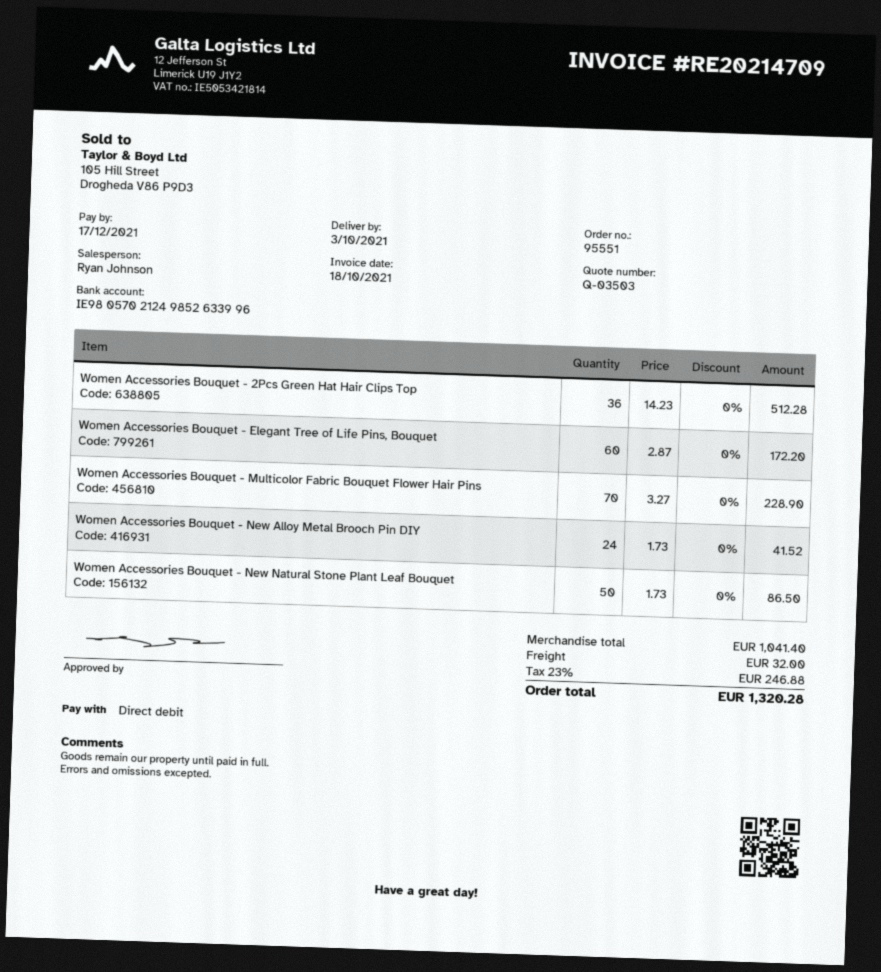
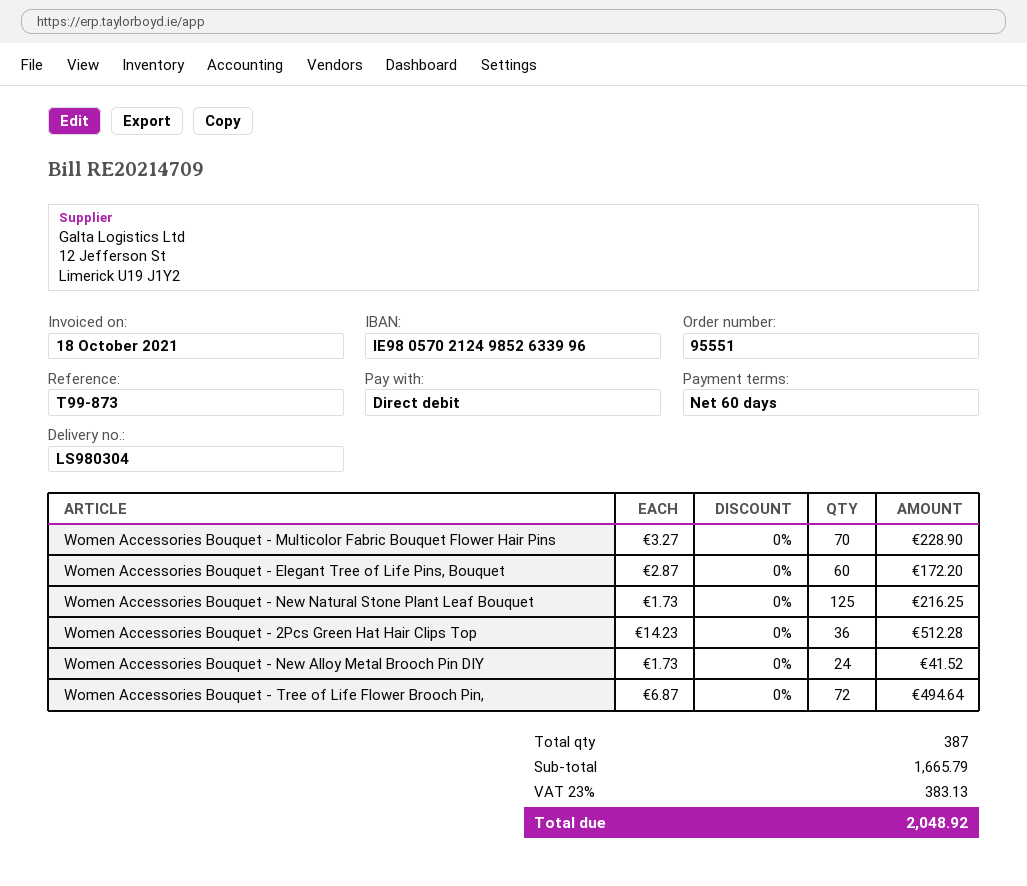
Women Accessories Bouquet - New Natural Stone Plant Leaf Bouquet: 50 x 1.73 = 86.50 -> 125 x 1.73 = 216.25
Women Accessories Bouquet - Tree of Life Flower Brooch Pin,: none -> 72 x 6.87 = 494.64
subtotal: 1041.40 -> 1665.79
shipping: 32.00 -> none
tax: 23% = 246.88 -> 23% = 383.13
total: 1320.28 -> 2048.92

